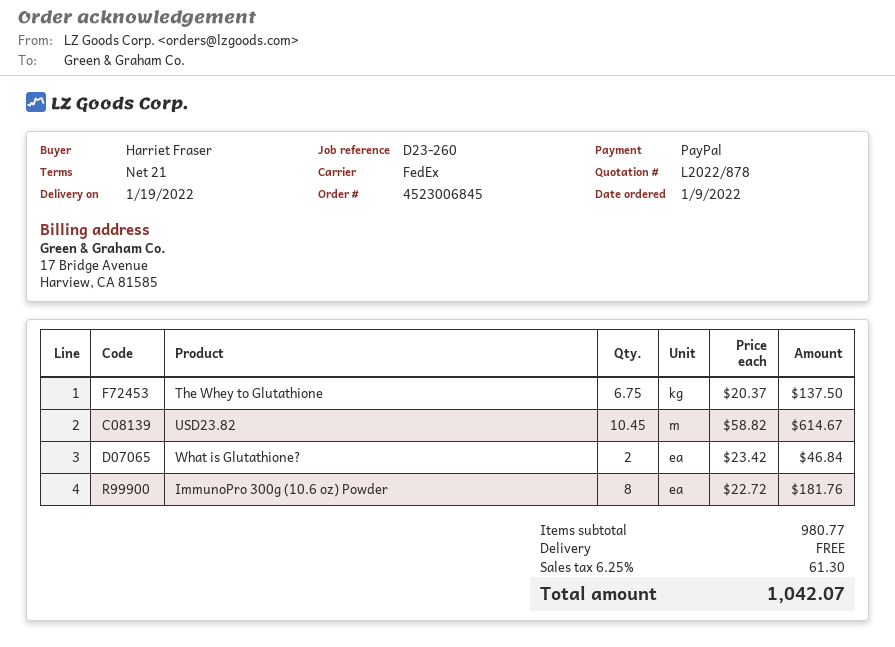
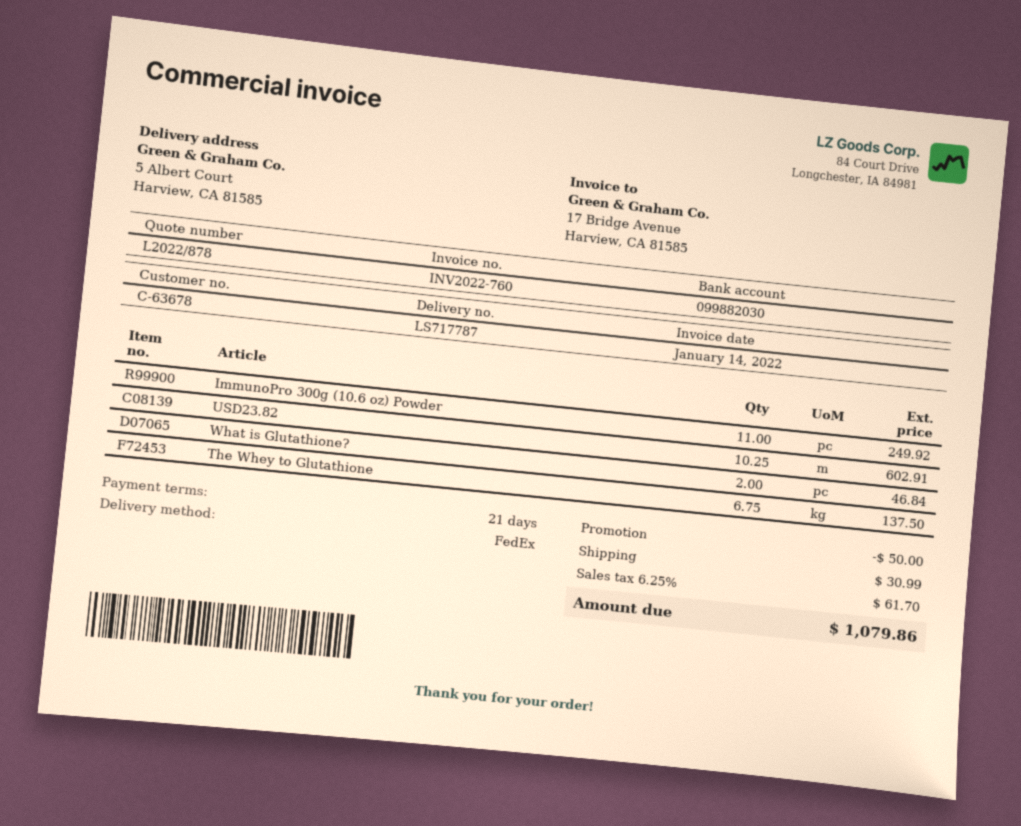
USD23.82: 10.45 for 614.67 -> 10.25 for 602.91
ImmunoPro 300g (10.6 oz) Powder: 8 for 181.76 -> 11 for 249.92
discount: none -> 50.00
shipping: 0.00 -> 30.99
tax: 6.25% = 61.30 -> 6.25% = 61.70
total: 1042.07 -> 1079.86

